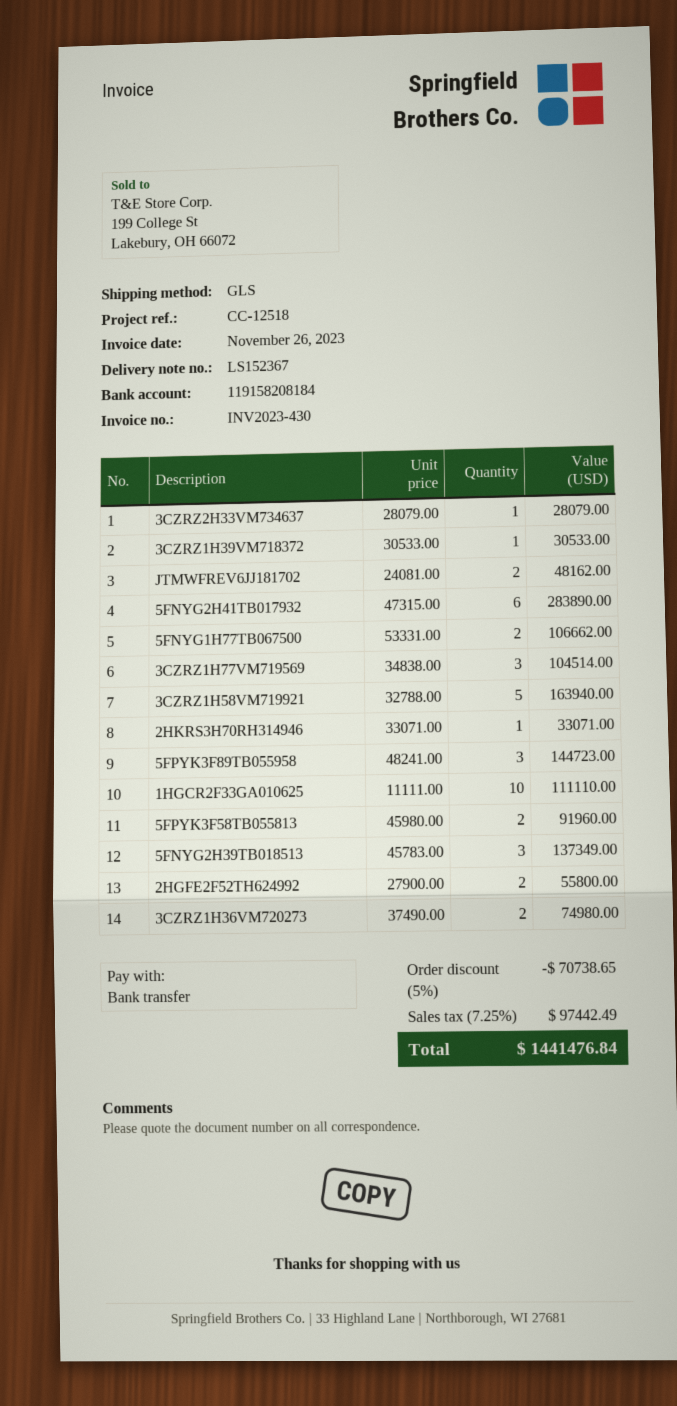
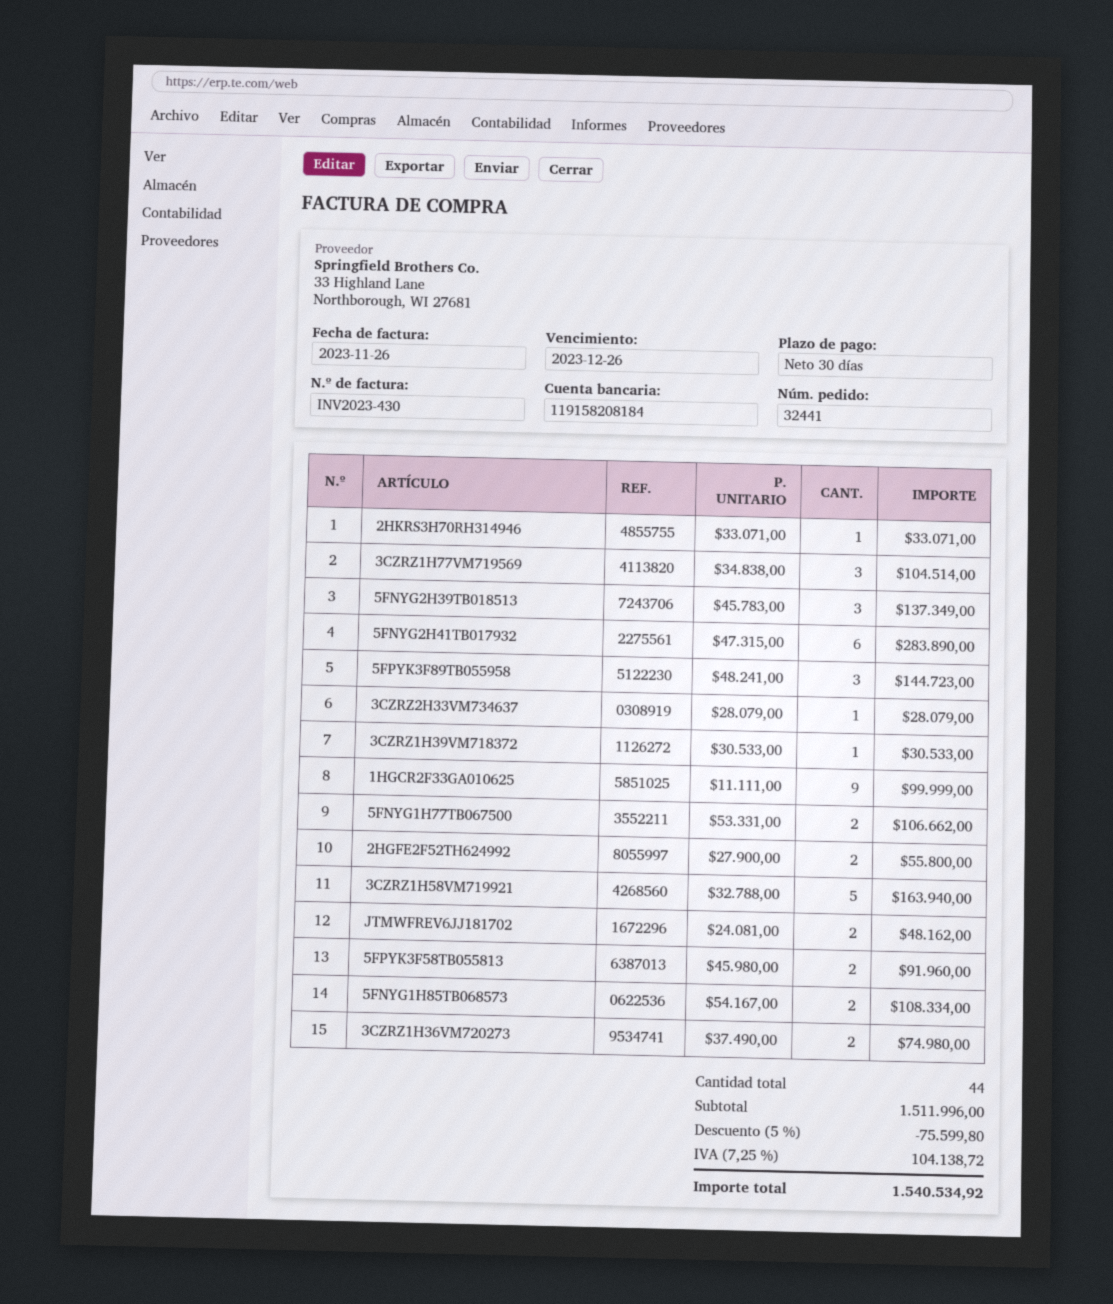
1HGCR2F33GA010625: 10 x 11111.00 = 111110.00 -> 9 x 11111.00 = 99999.00
5FNYG1H85TB068573: none -> 2 x 54167.00 = 108334.00
discount: 5% = 70738.65 -> 5% = 75599.80
tax: 7.25% = 97442.49 -> 7.25% = 104138.72
total: 1441476.84 -> 1540534.92

